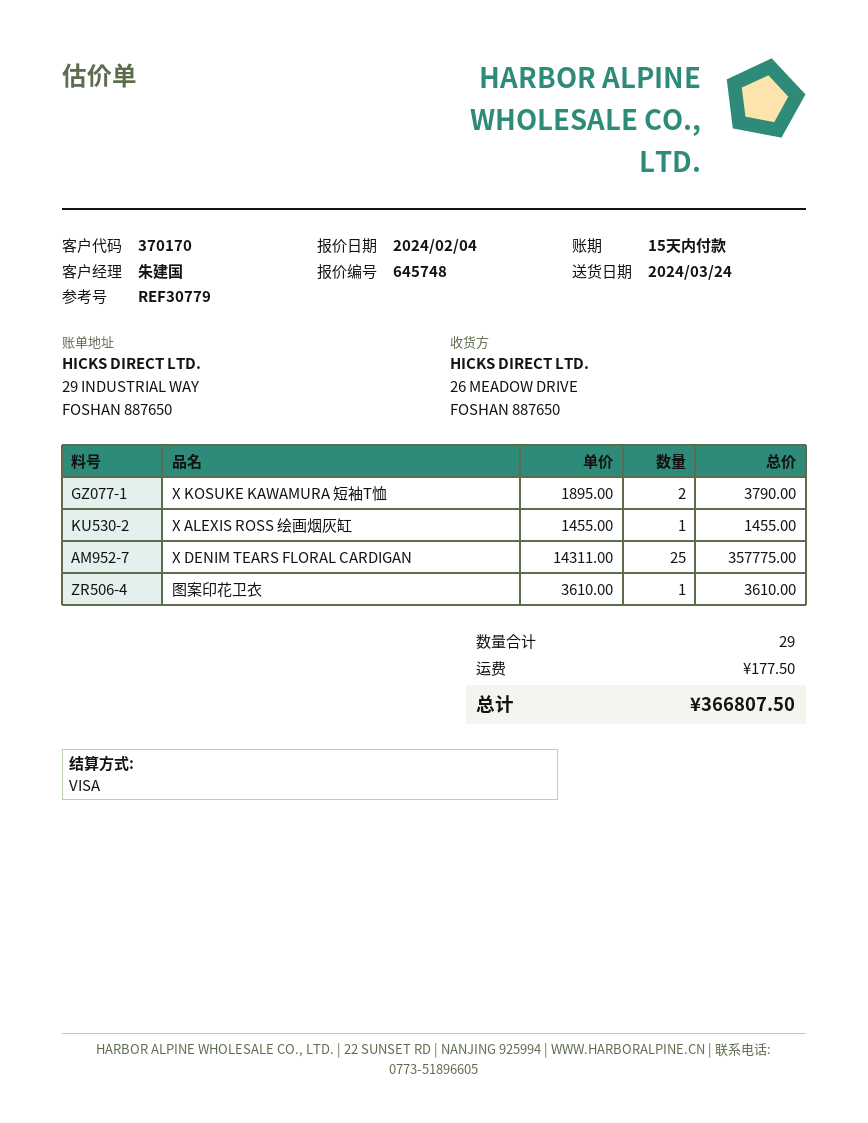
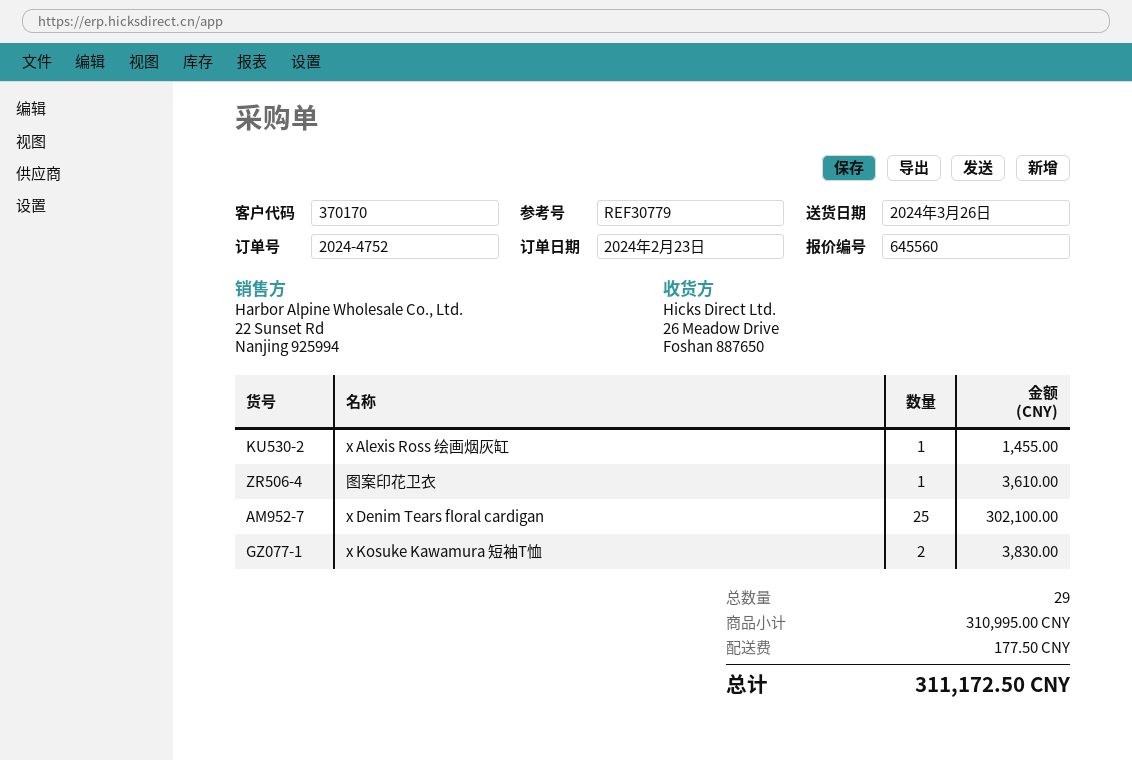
quote number: 645748 -> 645560
delivery date: 2024-03-24 -> 2024-03-26
X KOSUKE KAWAMURA 短袖T恤: 2 for 3790.00 -> 2 for 3830.00
X DENIM TEARS FLORAL CARDIGAN: 25 for 357775.00 -> 25 for 302100.00
total: 366807.50 -> 311172.50

